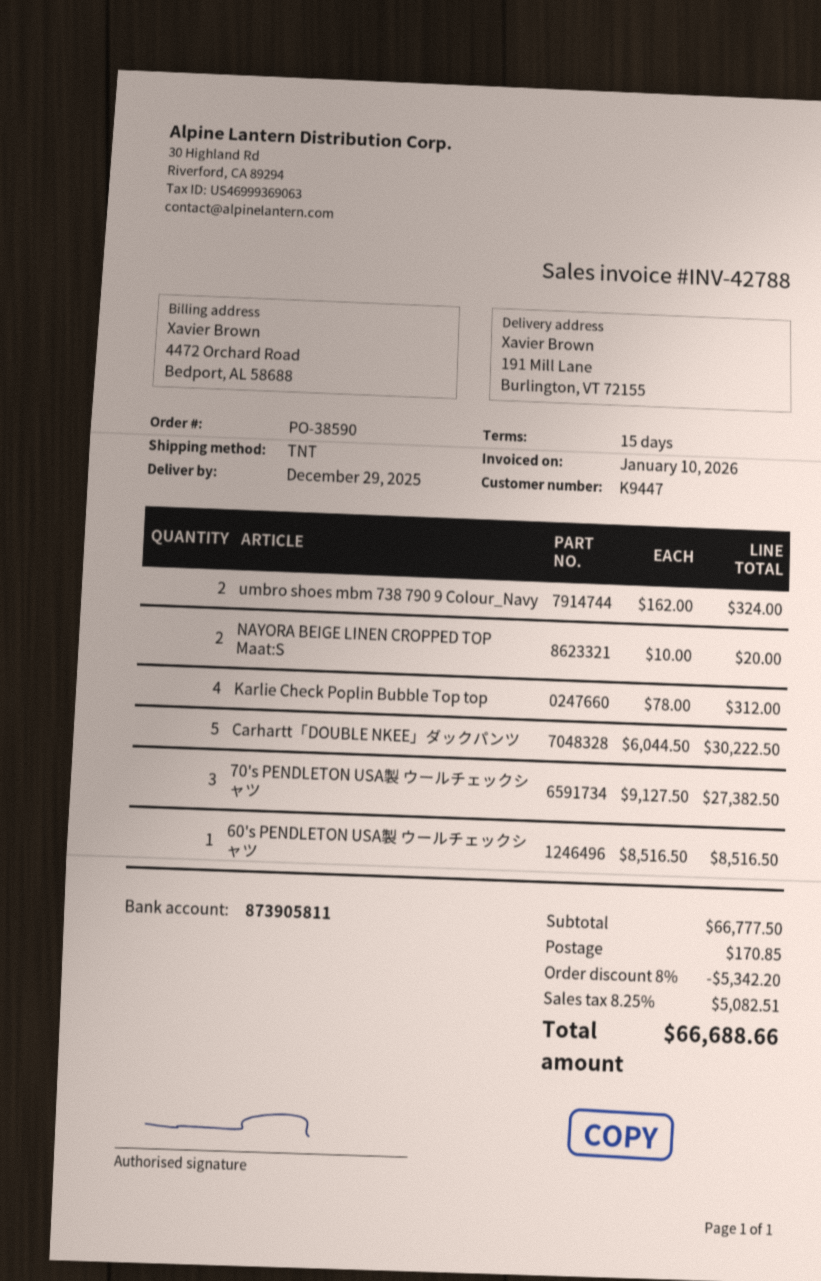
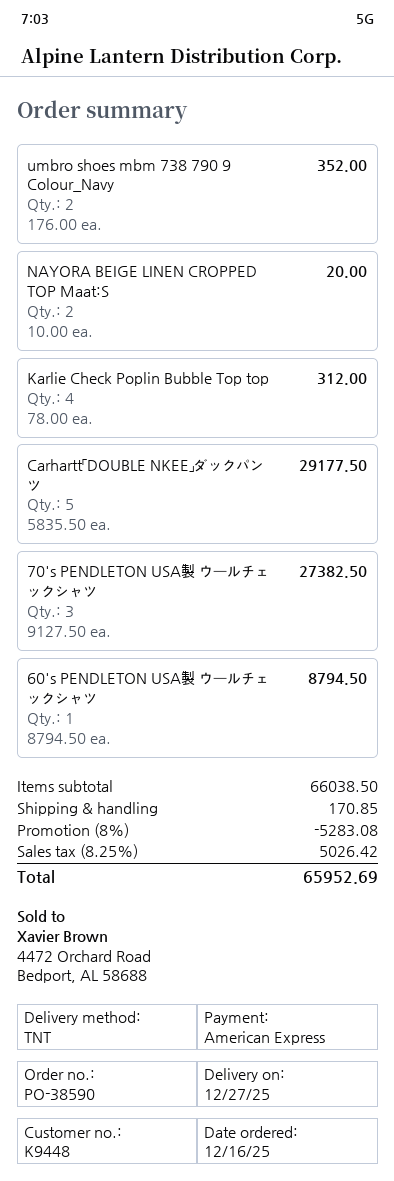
delivery date: 2025-12-29 -> 2025-12-27
customer number: K9447 -> K9448
umbro shoes mbm 738 790 9 Colour_Navy: 2 x 162.00 = 324.00 -> 2 x 176.00 = 352.00
Carhartt「DOUBLE NKEE」ダックパンツ: 5 x 6044.50 = 30222.50 -> 5 x 5835.50 = 29177.50
60's PENDLETON USA製 ウールチェックシャツ: 1 x 8516.50 = 8516.50 -> 1 x 8794.50 = 8794.50
subtotal: 66777.50 -> 66038.50
discount: 8% = 5342.20 -> 8% = 5283.08
tax: 8.25% = 5082.51 -> 8.25% = 5026.42
total: 66688.66 -> 65952.69

